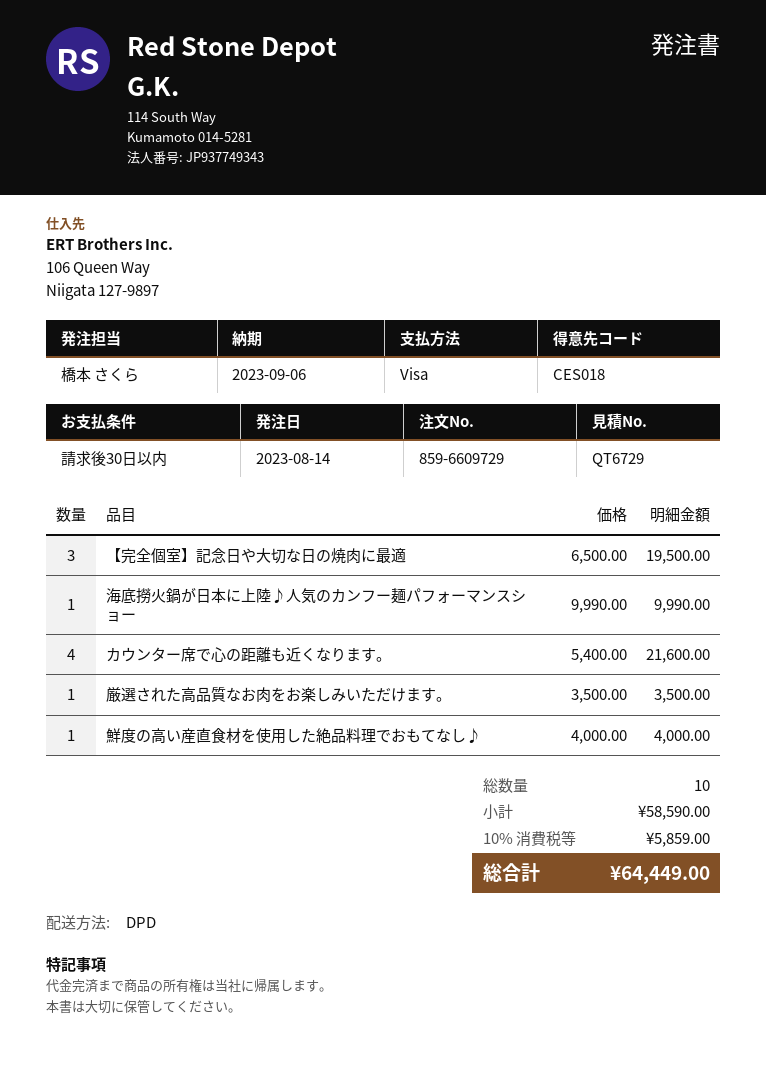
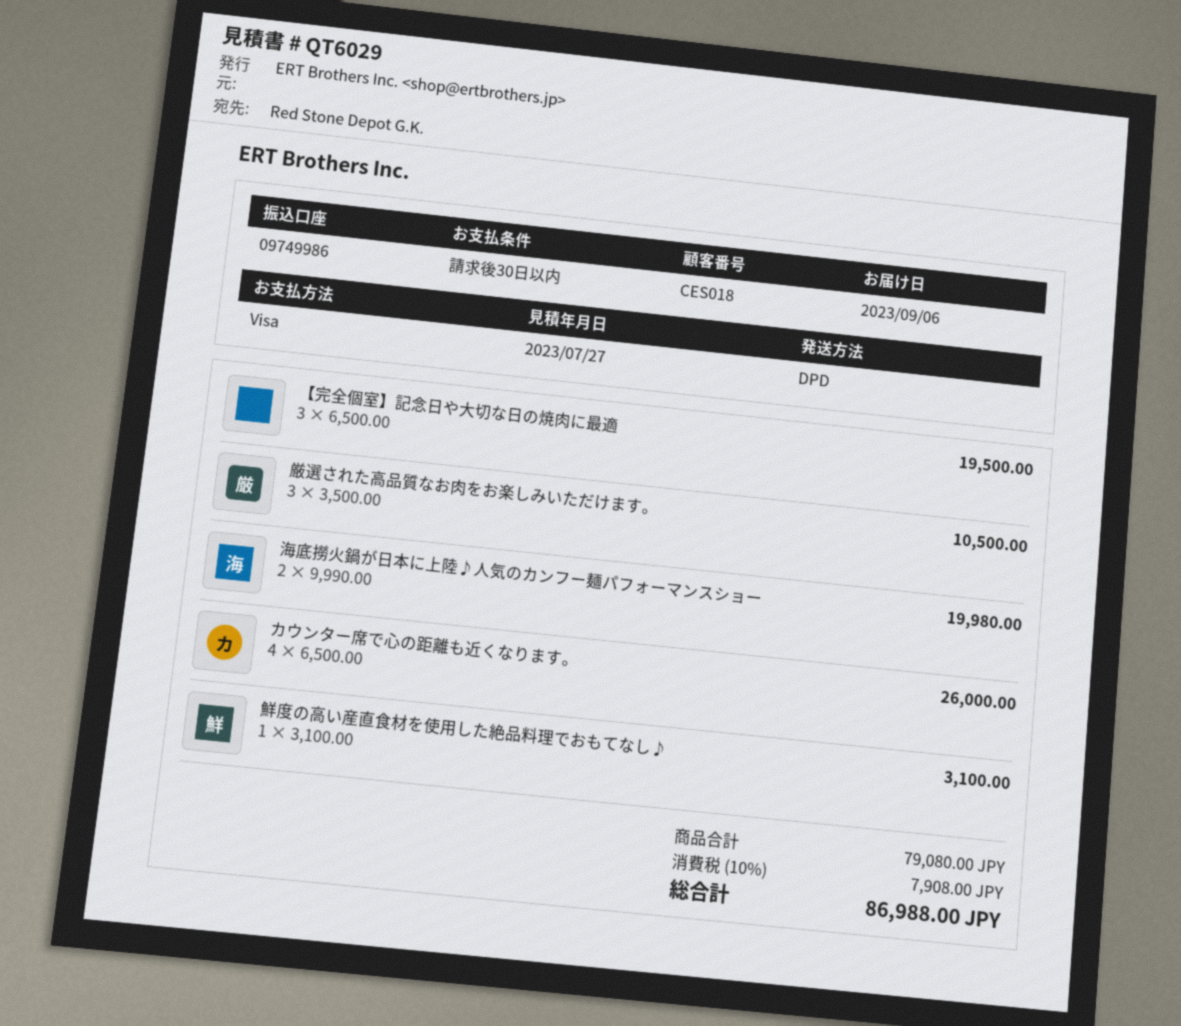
quote number: QT6729 -> QT6029
海底撈火鍋が日本に上陸♪人気のカンフー麺パフォーマンスショー: 1 x 9990.00 = 9990.00 -> 2 x 9990.00 = 19980.00
カウンター席で心の距離も近くなります。: 4 x 5400.00 = 21600.00 -> 4 x 6500.00 = 26000.00
厳選された高品質なお肉をお楽しみいただけます。: 1 x 3500.00 = 3500.00 -> 3 x 3500.00 = 10500.00
鮮度の高い産直食材を使用した絶品料理でおもてなし♪: 1 x 4000.00 = 4000.00 -> 1 x 3100.00 = 3100.00
subtotal: 58590.00 -> 79080.00
tax: 10% = 5859.00 -> 10% = 7908.00
total: 64449.00 -> 86988.00

